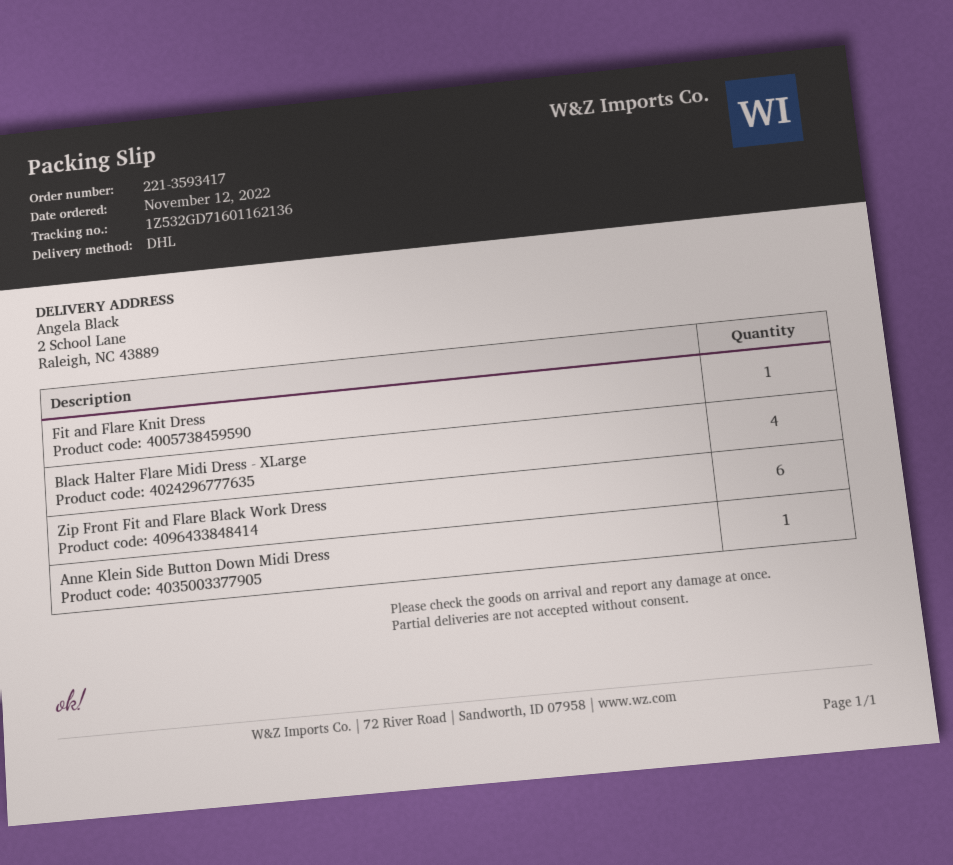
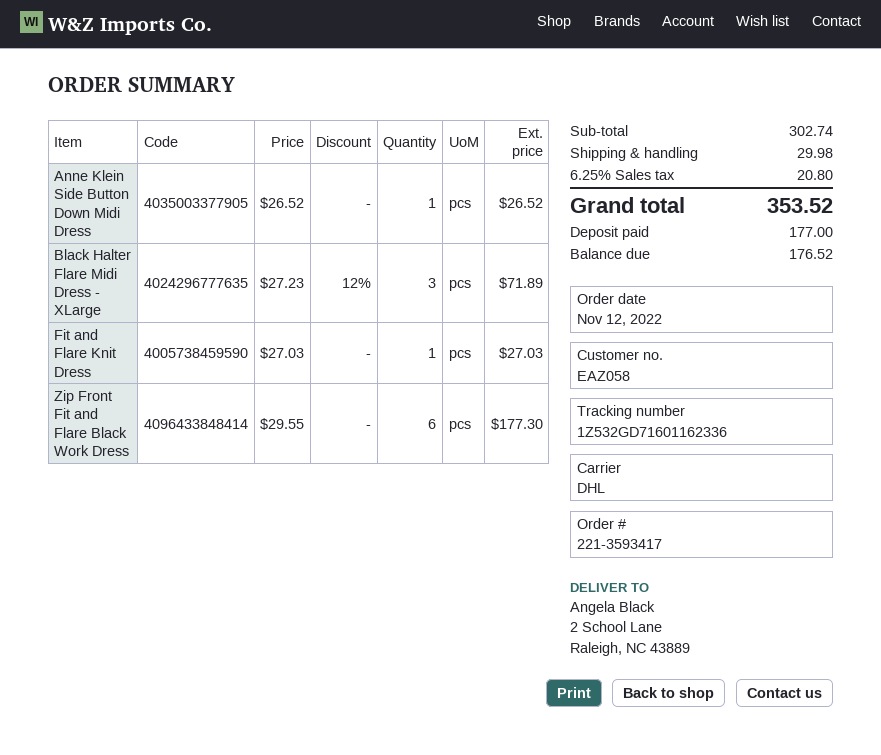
tracking number: 1Z532GD71601162136 -> 1Z532GD71601162336
Black Halter Flare Midi Dress - XLarge: 4 -> 3

